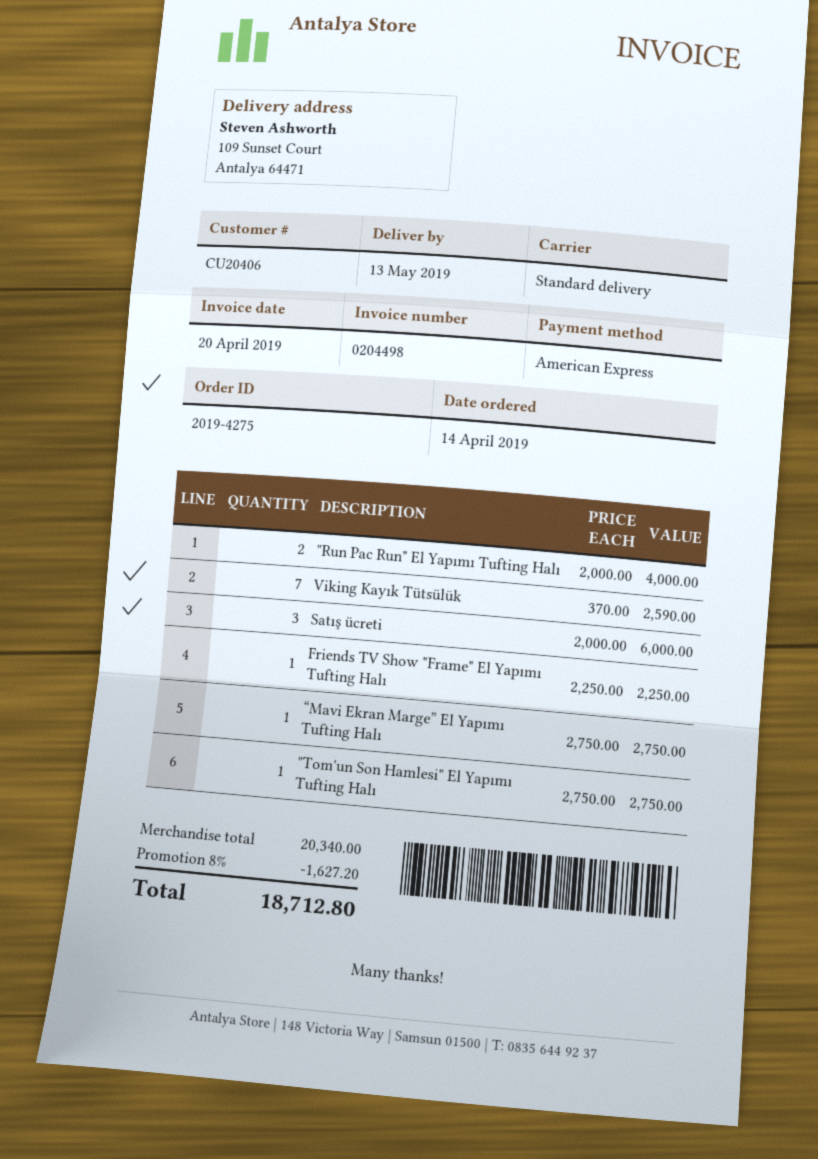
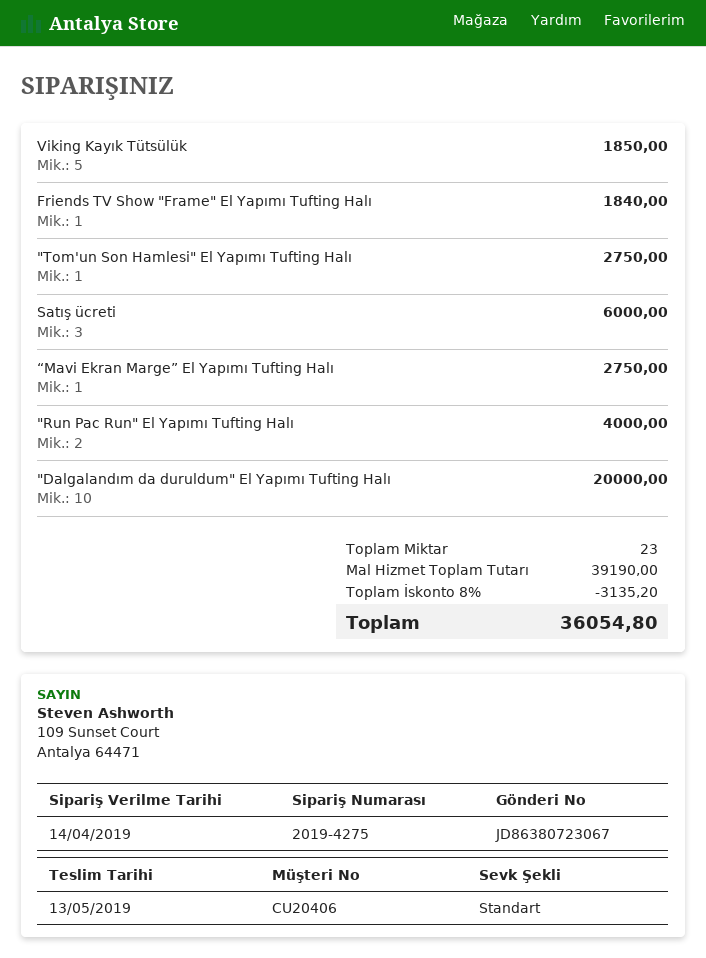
Viking Kayık Tütsülük: 7 for 2590.00 -> 5 for 1850.00
Friends TV Show "Frame" El Yapımı Tufting Halı: 1 for 2250.00 -> 1 for 1840.00
"Dalgalandım da duruldum" El Yapımı Tufting Halı: none -> 10 for 20000.00
subtotal: 20340.00 -> 39190.00
discount: 8% = 1627.20 -> 8% = 3135.20
total: 18712.80 -> 36054.80

